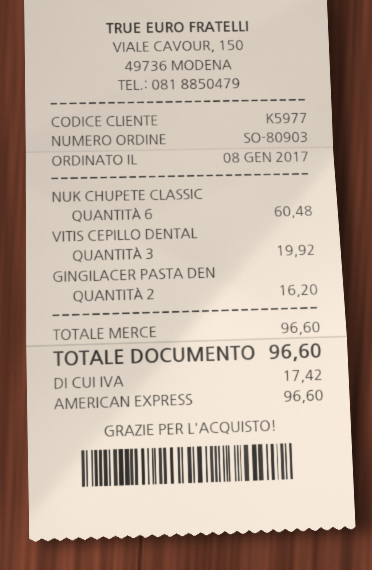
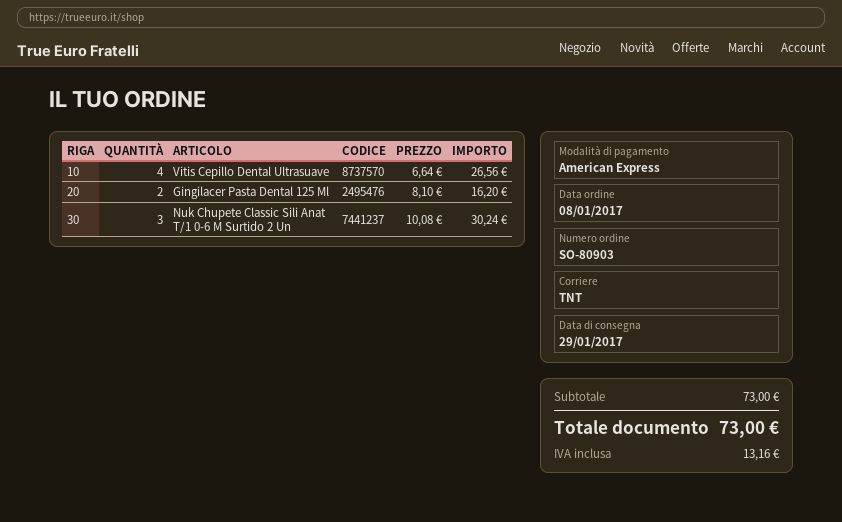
NUK CHUPETE CLASSIC: 6 for 60.48 -> 3 for 30.24
VITIS CEPILLO DENTAL: 3 for 19.92 -> 4 for 26.56
subtotal: 96.60 -> 73.00
tax: 17.42 -> 13.16
total: 96.60 -> 73.00

